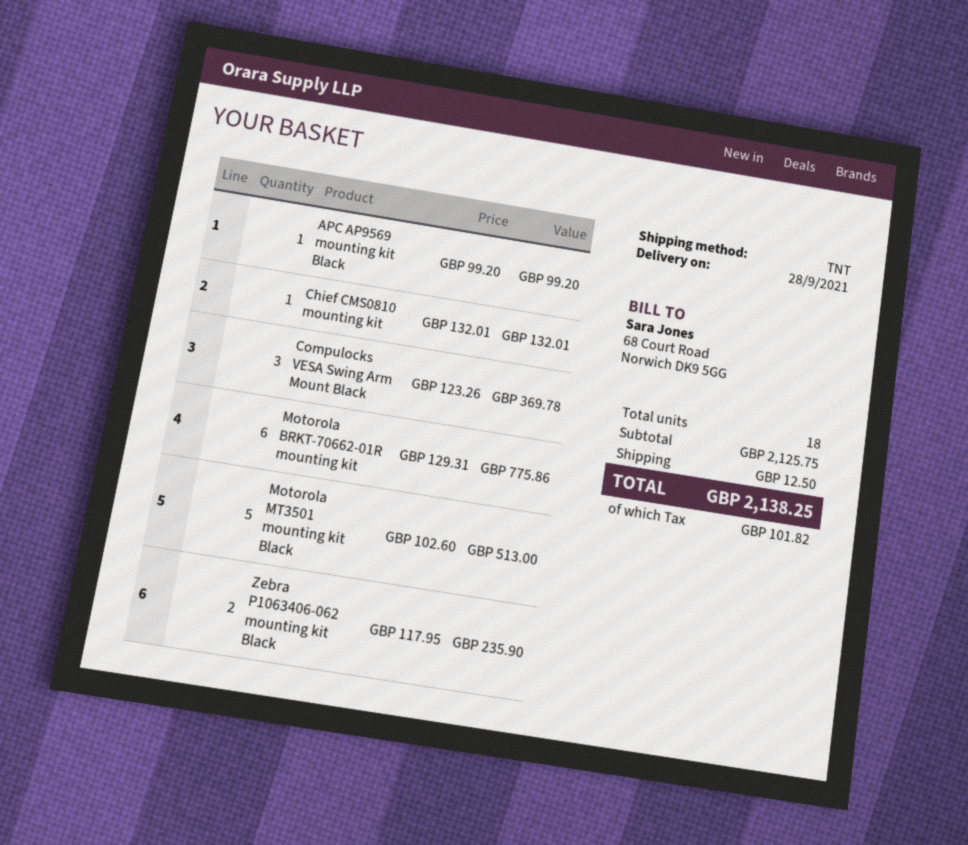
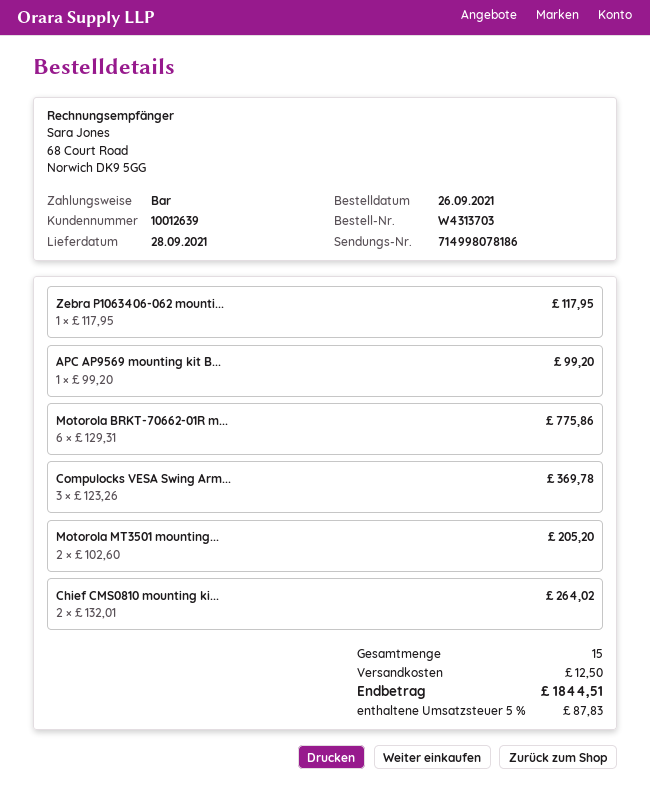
Chief CMS0810 mounting kit: 1 x 132.01 = 132.01 -> 2 x 132.01 = 264.02
Motorola MT3501 mounting kit Black: 5 x 102.60 = 513.00 -> 2 x 102.60 = 205.20
Zebra P1063406-062 mounting kit Black: 2 x 117.95 = 235.90 -> 1 x 117.95 = 117.95
total quantity: 18 -> 15
tax: 101.82 -> 87.83
total: 2138.25 -> 1844.51

